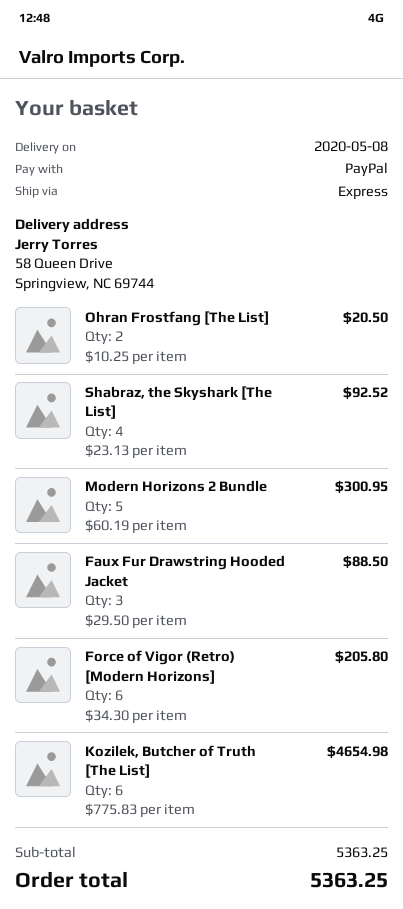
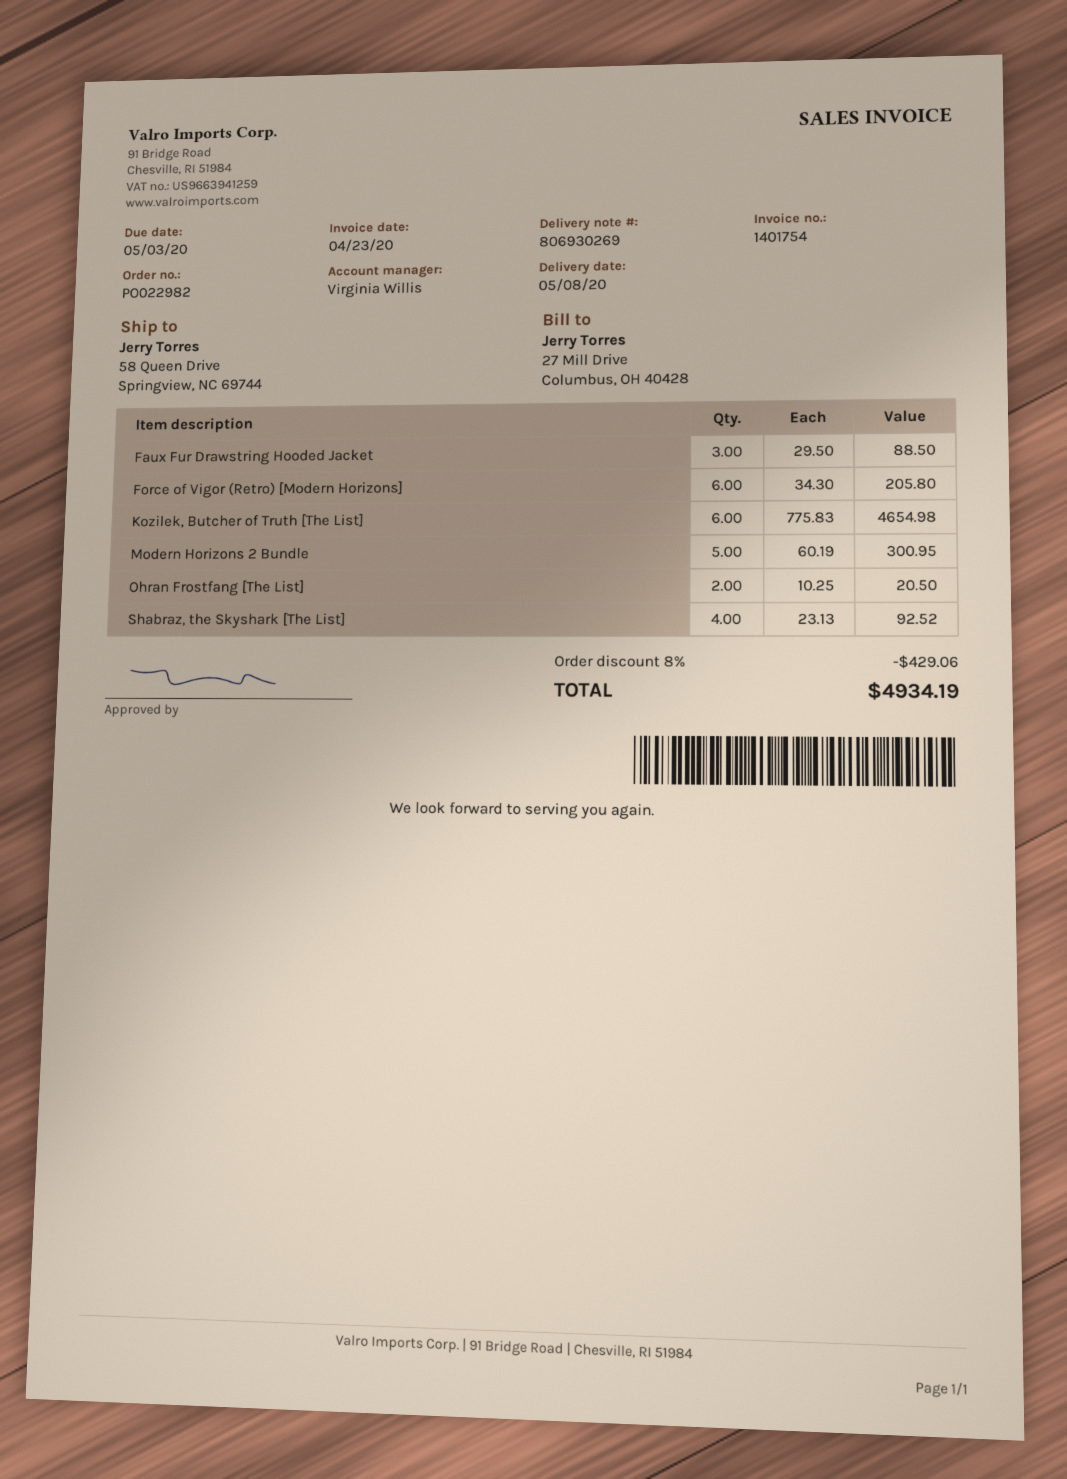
discount: none -> 8% = 429.06
total: 5363.25 -> 4934.19

